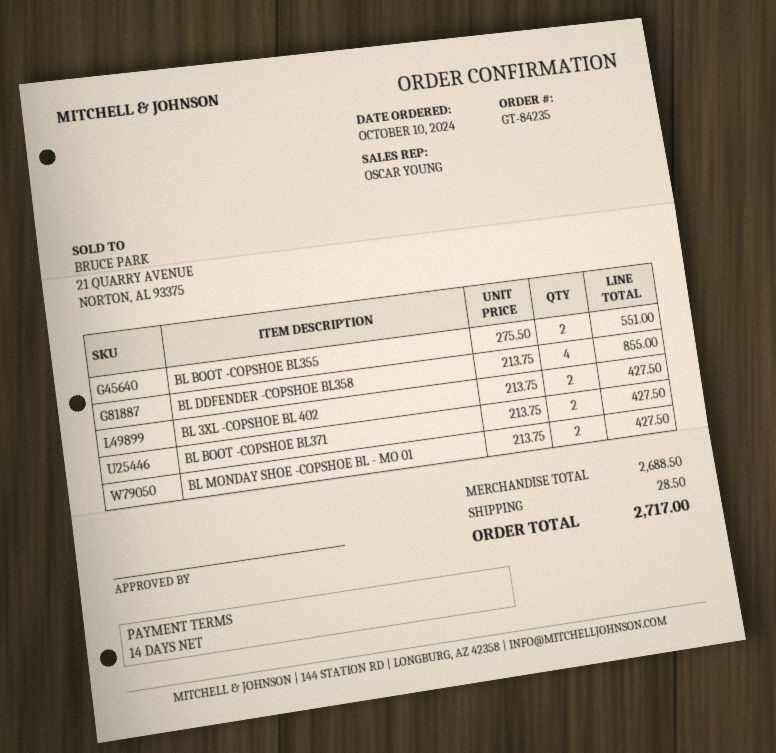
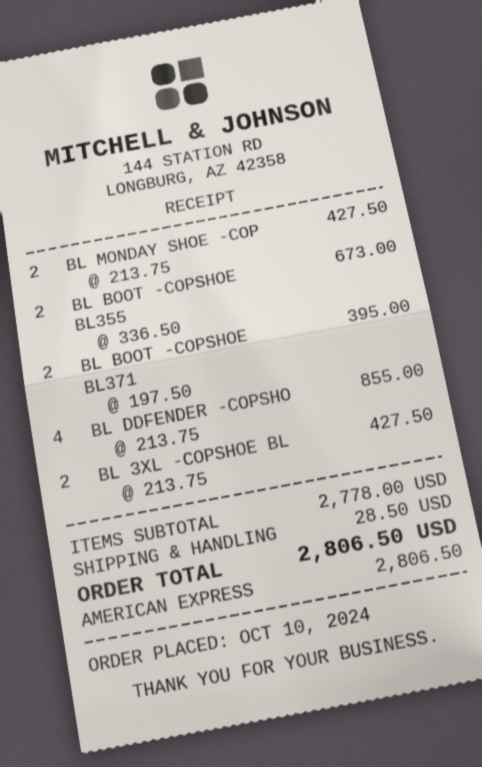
BL BOOT -COPSHOE BL355: 2 x 275.50 = 551.00 -> 2 x 336.50 = 673.00
BL BOOT -COPSHOE BL371: 2 x 213.75 = 427.50 -> 2 x 197.50 = 395.00
subtotal: 2688.50 -> 2778.00
total: 2717.00 -> 2806.50

